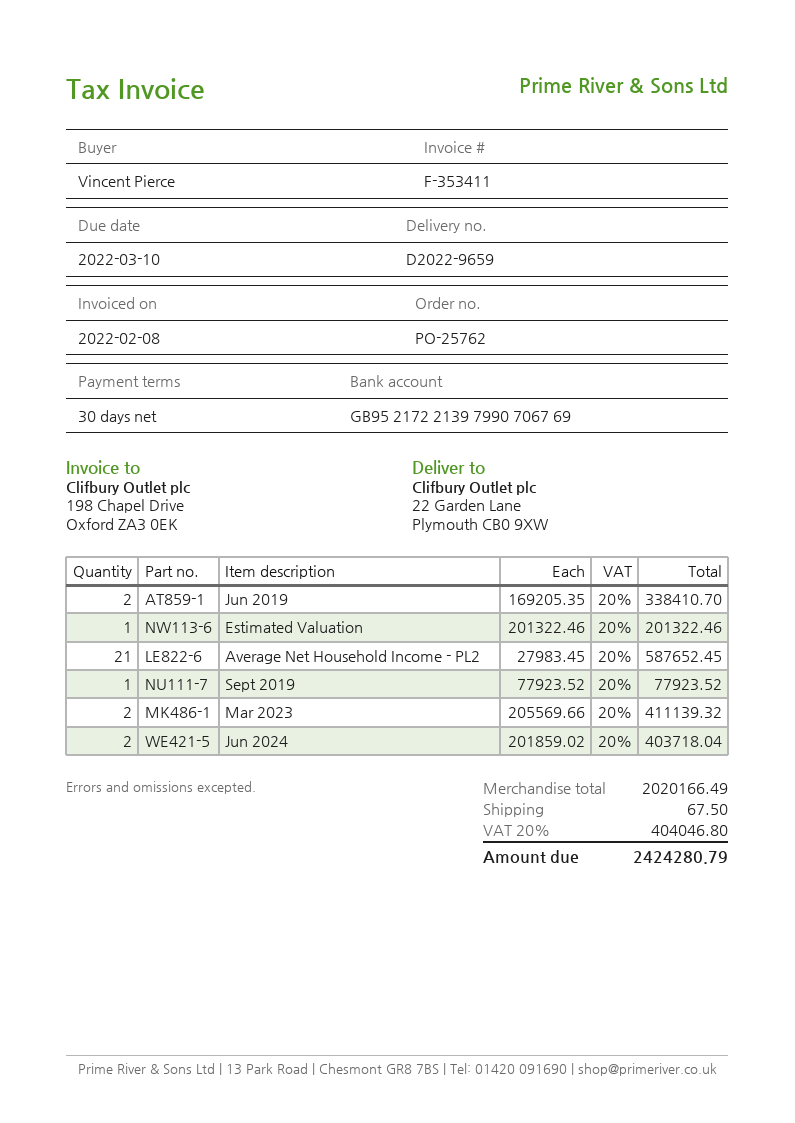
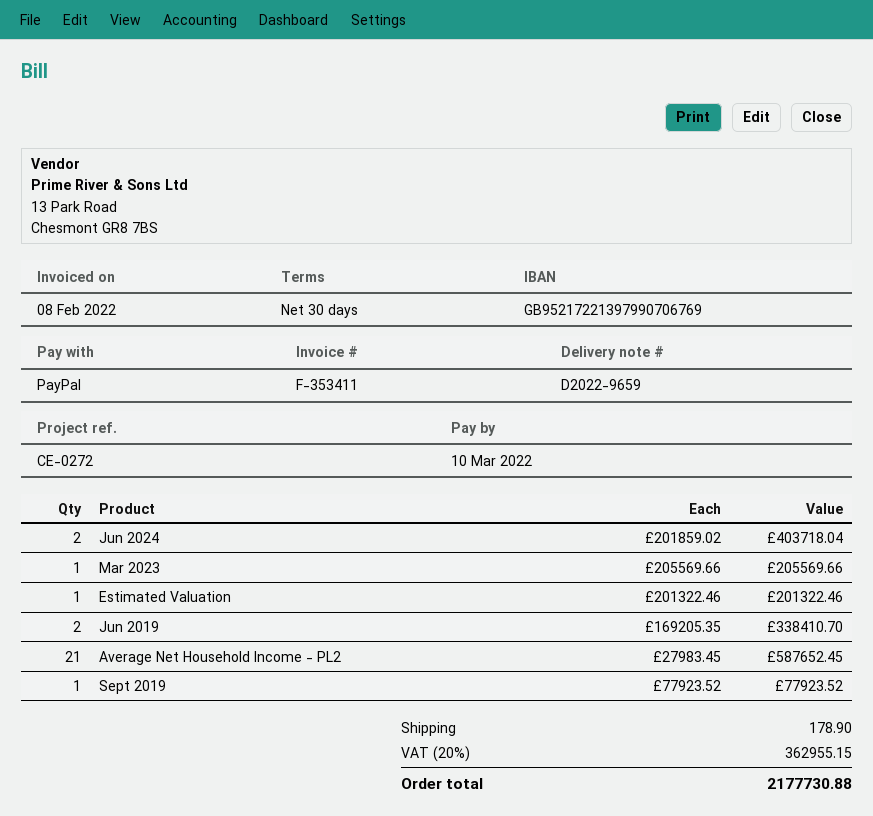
Mar 2023: 2 x 205569.66 = 411139.32 -> 1 x 205569.66 = 205569.66
shipping: 67.50 -> 178.90
tax: 20% = 404046.80 -> 20% = 362955.15
total: 2424280.79 -> 2177730.88

